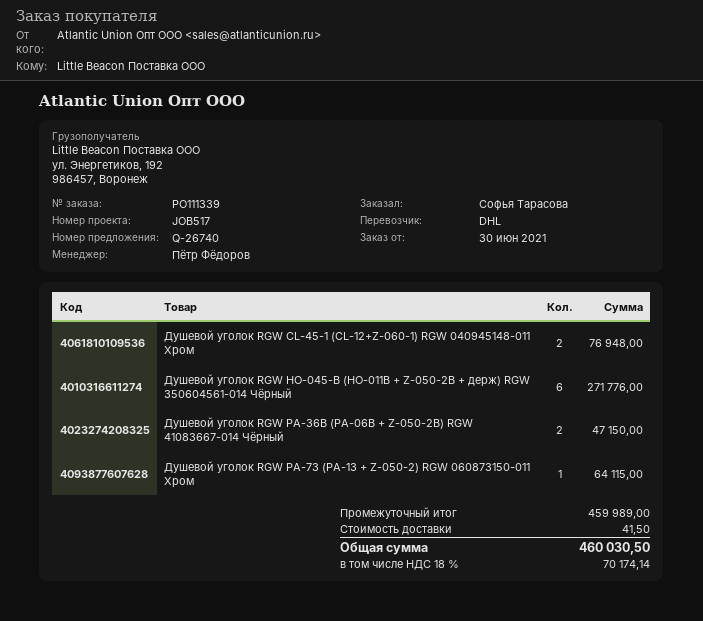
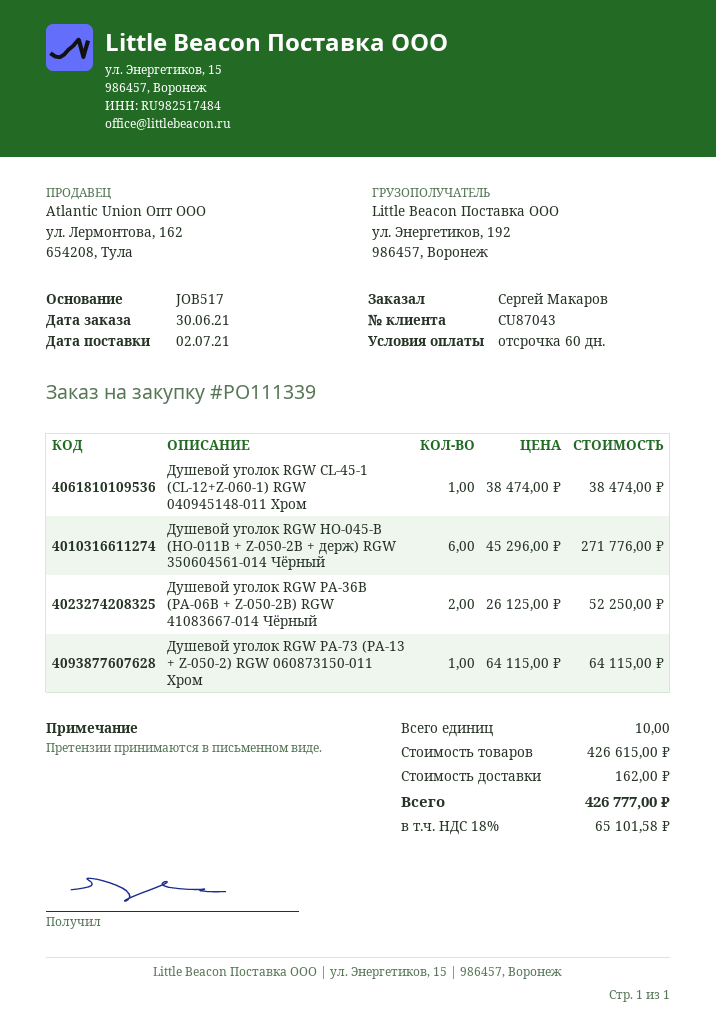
ordered by: Софья Тарасова -> Сергей Макаров
Душевой уголок RGW CL-45-1 (CL-12+Z-060-1) RGW 040945148-011 Хром: 2 for 76948.00 -> 1 for 38474.00
Душевой уголок RGW PA-36B (PA-06B + Z-050-2B) RGW 41083667-014 Чёрный: 2 for 47150.00 -> 2 for 52250.00
subtotal: 459989.00 -> 426615.00
shipping: 41.50 -> 162.00
tax: 18% = 70174.14 -> 18% = 65101.58
total: 460030.50 -> 426777.00

